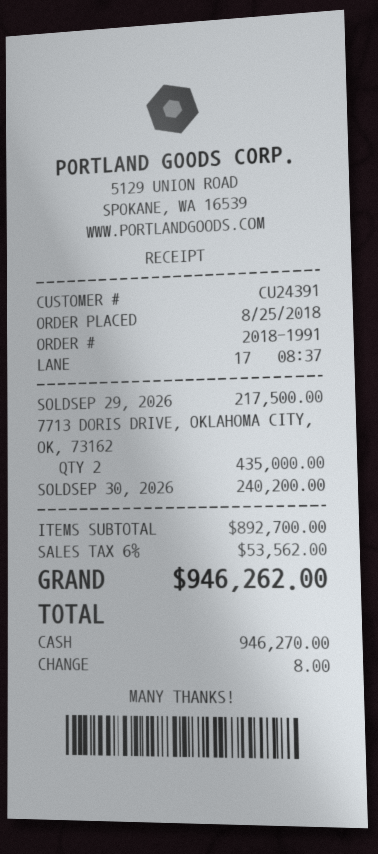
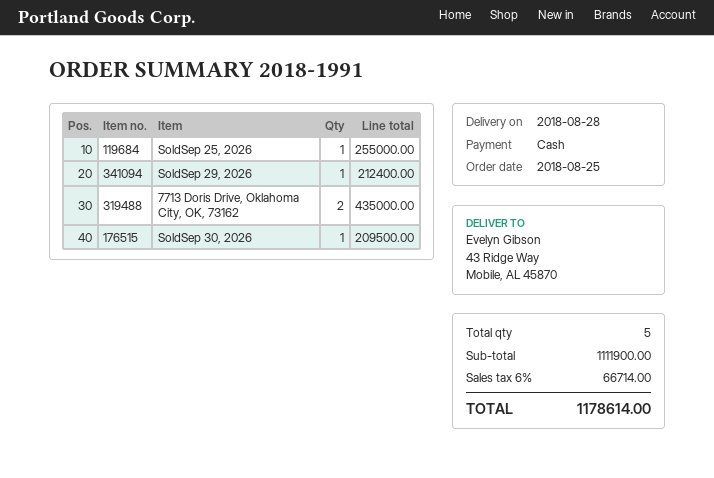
SOLDSEP 29, 2026: 1 for 217500.00 -> 1 for 212400.00
SOLDSEP 30, 2026: 1 for 240200.00 -> 1 for 209500.00
SoldSep 25, 2026: none -> 1 for 255000.00
subtotal: 892700.00 -> 1111900.00
tax: 6% = 53562.00 -> 6% = 66714.00
total: 946262.00 -> 1178614.00

